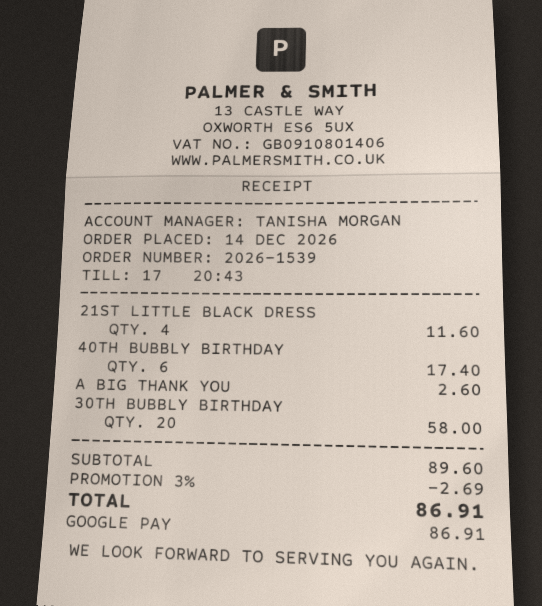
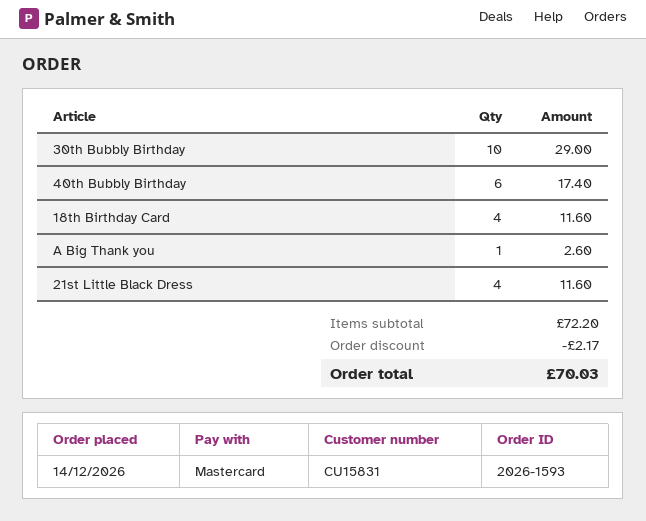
order number: 2026-1539 -> 2026-1593
payment method: Google Pay -> Mastercard
30TH BUBBLY BIRTHDAY: 20 for 58.00 -> 10 for 29.00
18th Birthday Card: none -> 4 for 11.60
subtotal: 89.60 -> 72.20
discount: 2.69 -> 2.17
total: 86.91 -> 70.03

